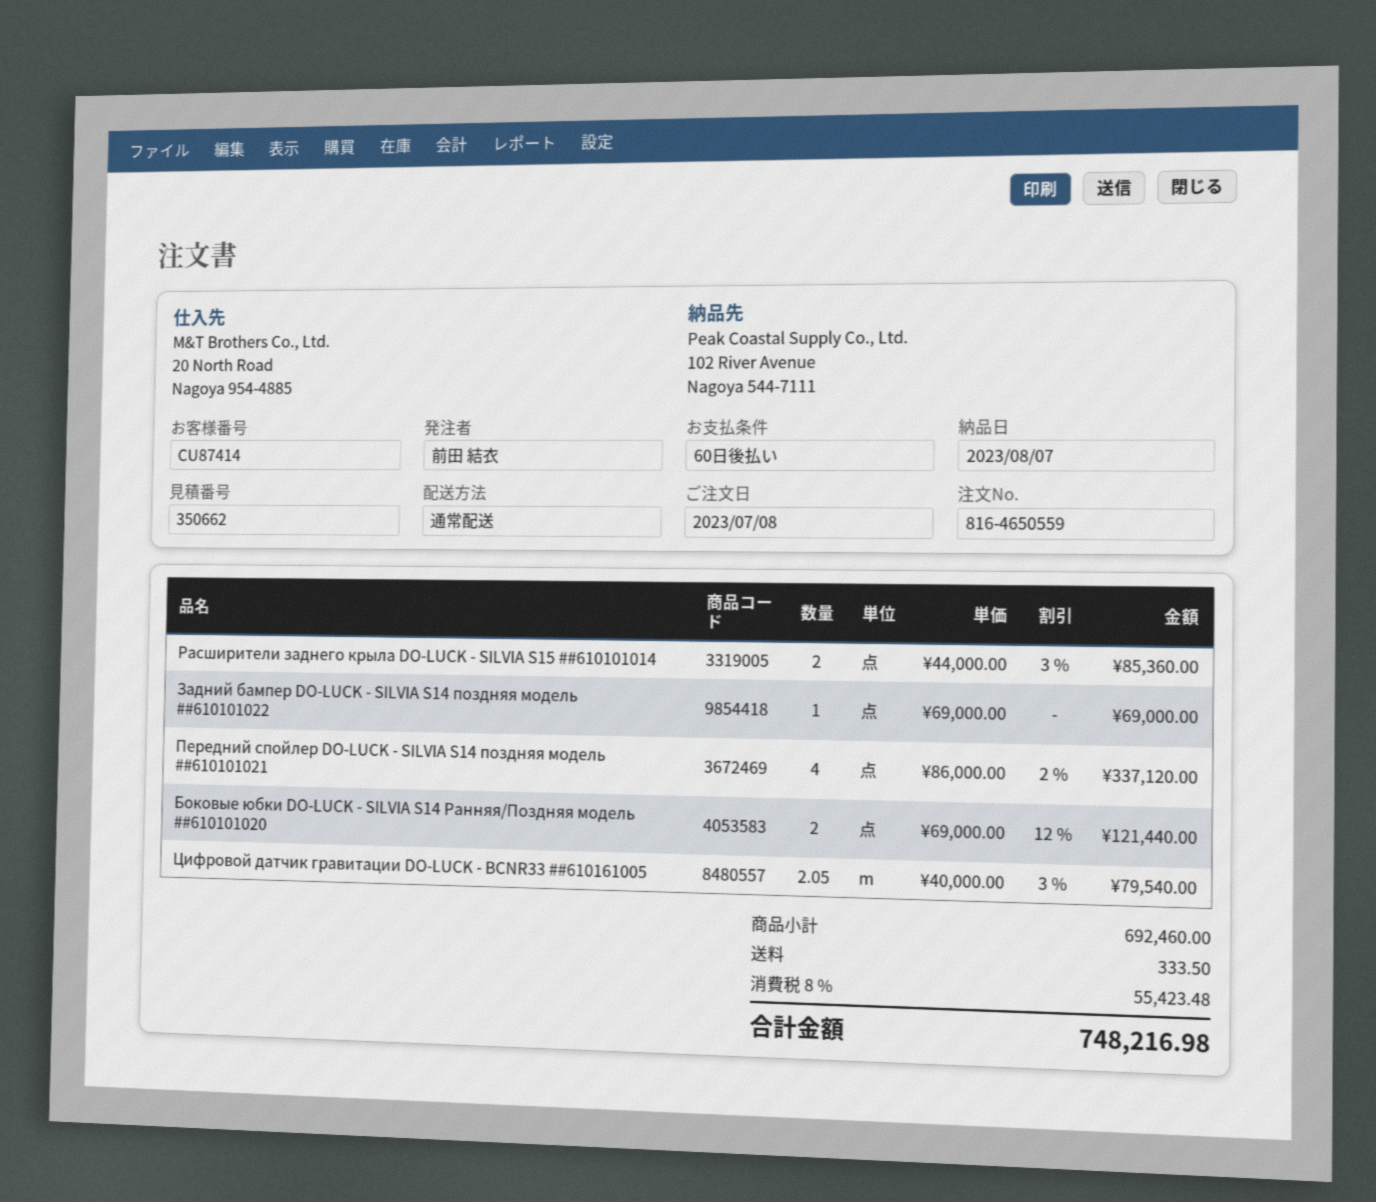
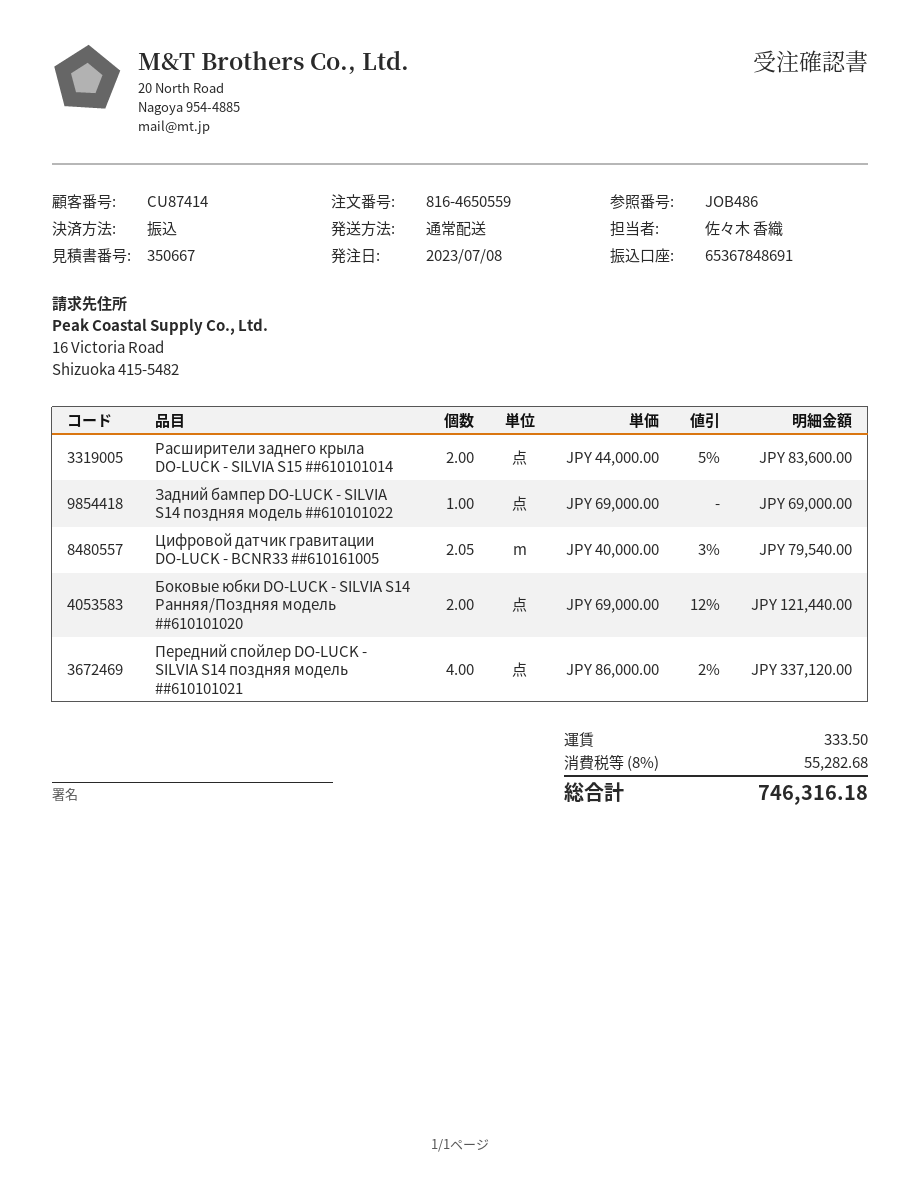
quote number: 350662 -> 350667
Расширители заднего крыла DO-LUCK - SILVIA S15 ##610101014: 2 x 44000.00 - 3% = 85360.00 -> 2 x 44000.00 - 5% = 83600.00
tax: 8% = 55423.48 -> 8% = 55282.68
total: 748216.98 -> 746316.18

